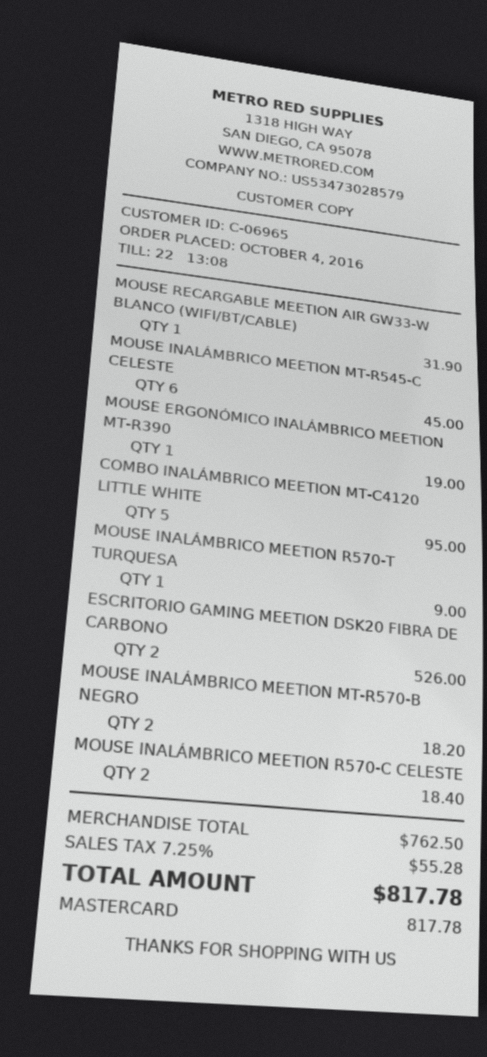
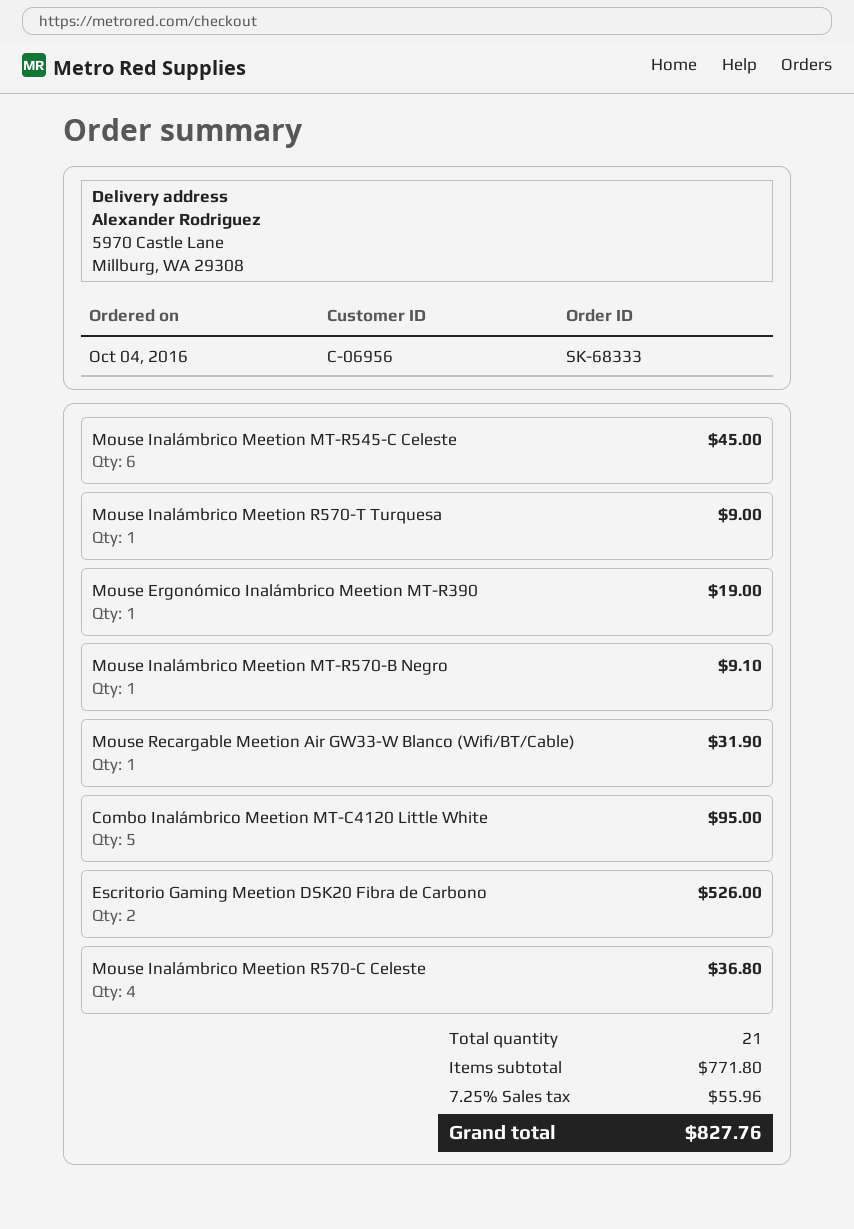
customer number: C-06965 -> C-06956
MOUSE INALÁMBRICO MEETION MT-R570-B NEGRO: 2 for 18.20 -> 1 for 9.10
MOUSE INALÁMBRICO MEETION R570-C CELESTE: 2 for 18.40 -> 4 for 36.80
subtotal: 762.50 -> 771.80
tax: 7.25% = 55.28 -> 7.25% = 55.96
total: 817.78 -> 827.76

